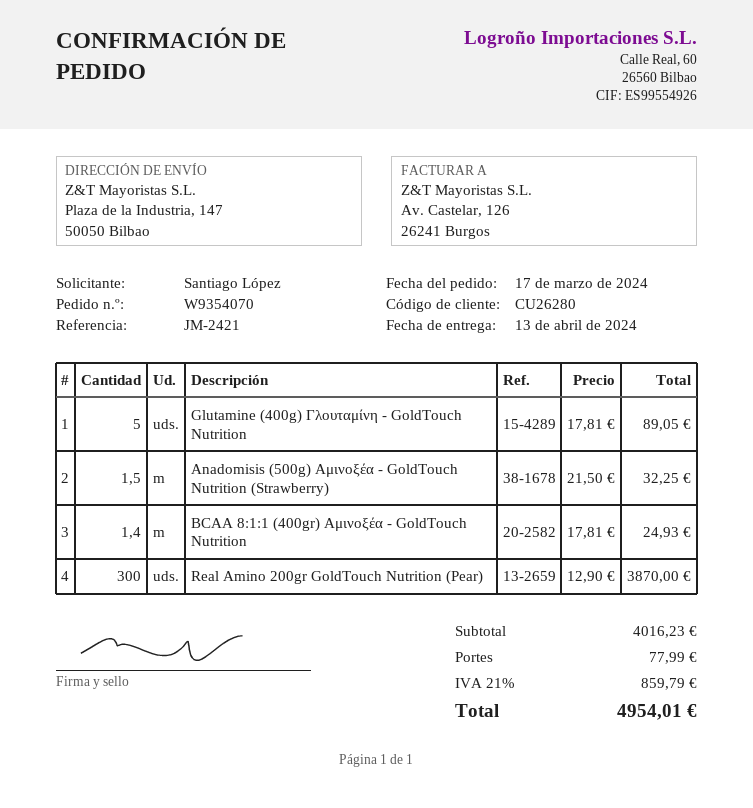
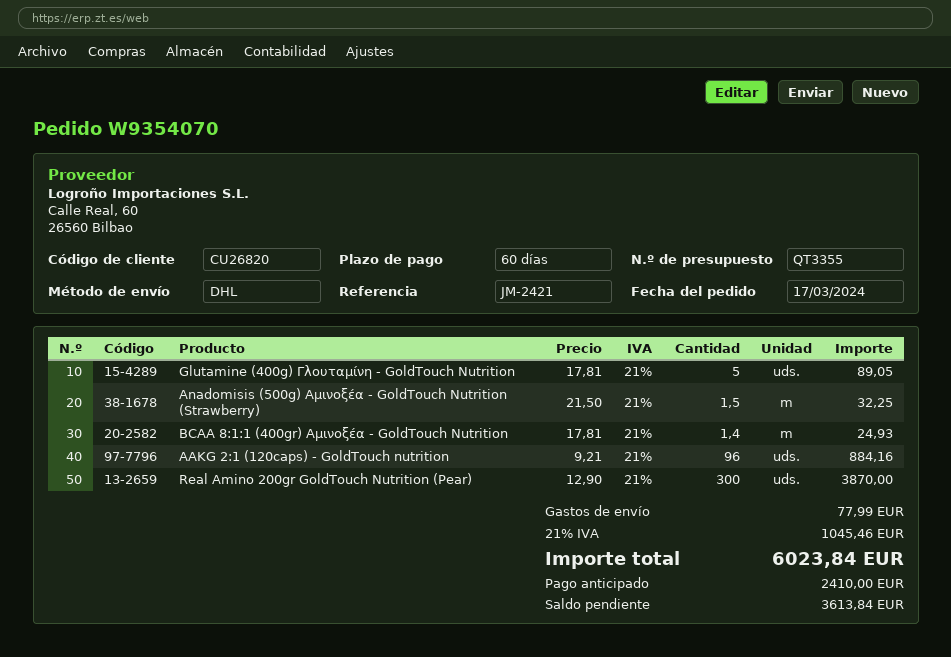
customer number: CU26280 -> CU26820
AAKG 2:1 (120caps) - GoldTouch nutrition: none -> 96 x 9.21 = 884.16
tax: 21% = 859.79 -> 21% = 1045.46
total: 4954.01 -> 6023.84

